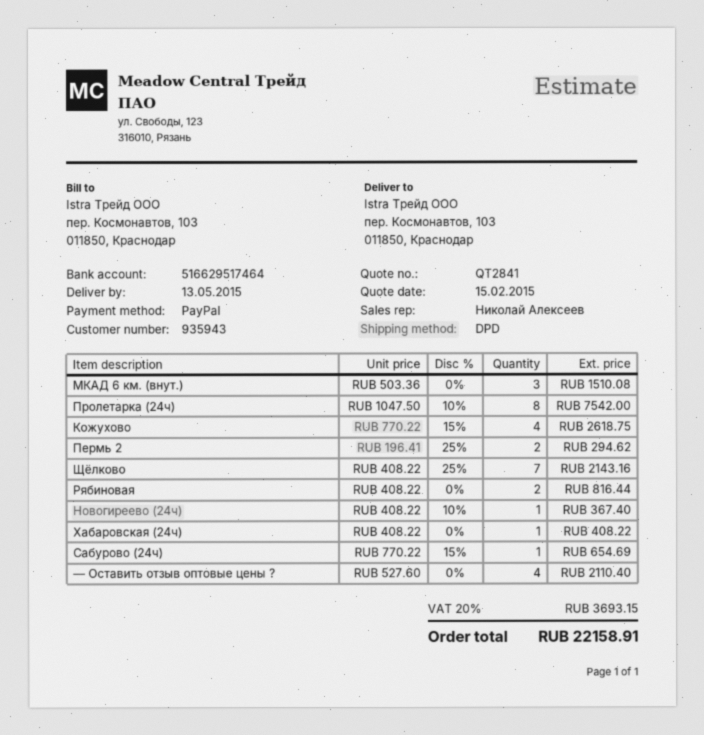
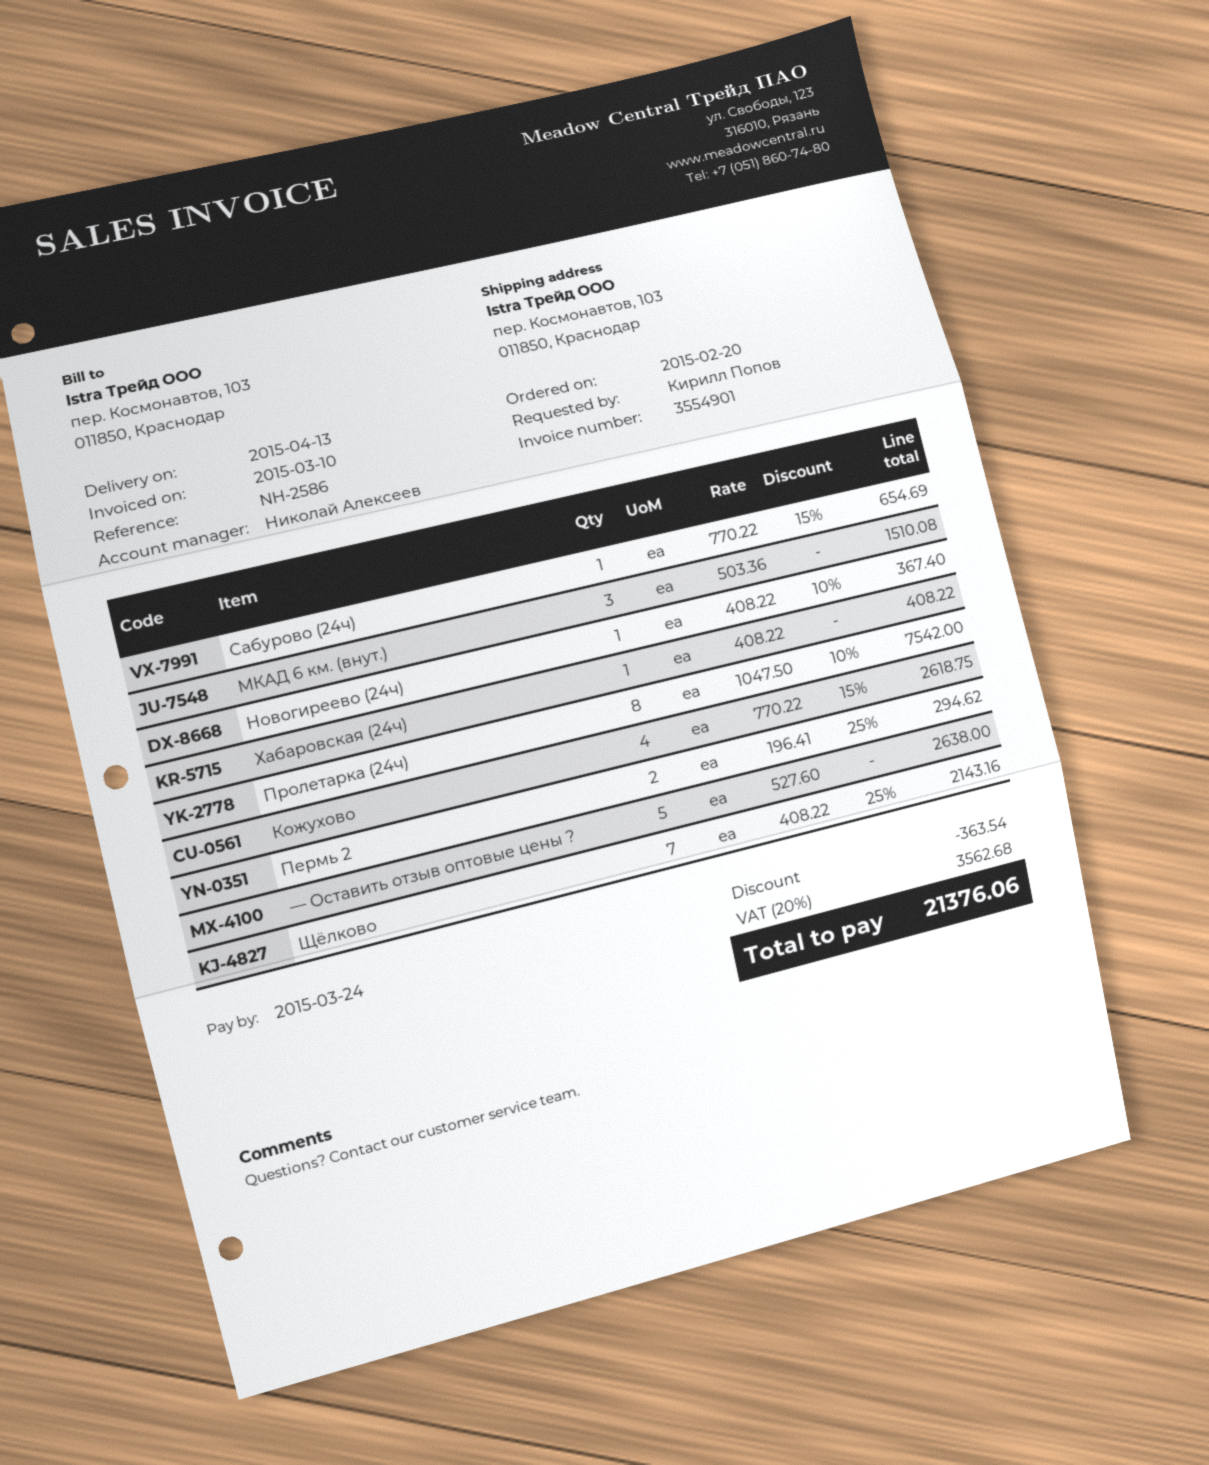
delivery date: 2015-05-13 -> 2015-04-13
Рябиновая: 2 x 408.22 = 816.44 -> none
— Оставить отзыв оптовые цены ?: 4 x 527.60 = 2110.40 -> 5 x 527.60 = 2638.00
discount: none -> 363.54
tax: 20% = 3693.15 -> 20% = 3562.68
total: 22158.91 -> 21376.06

